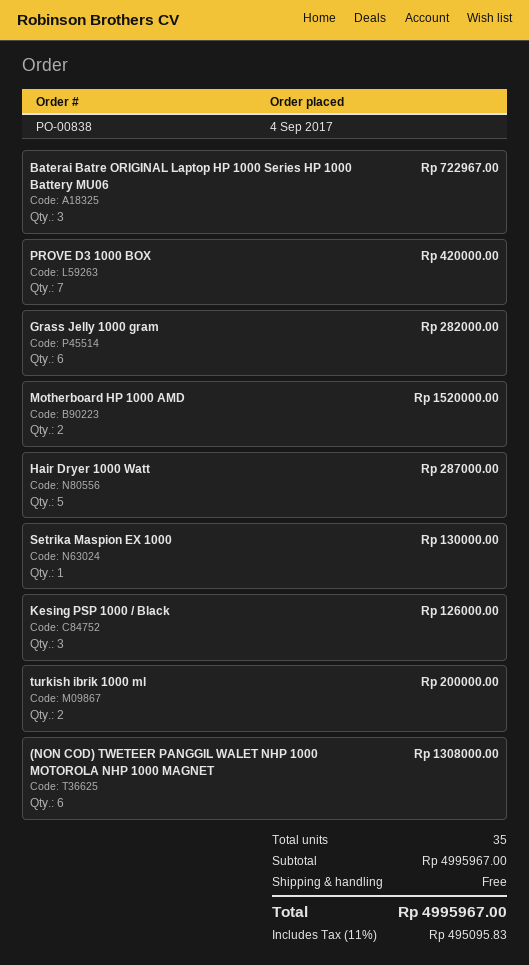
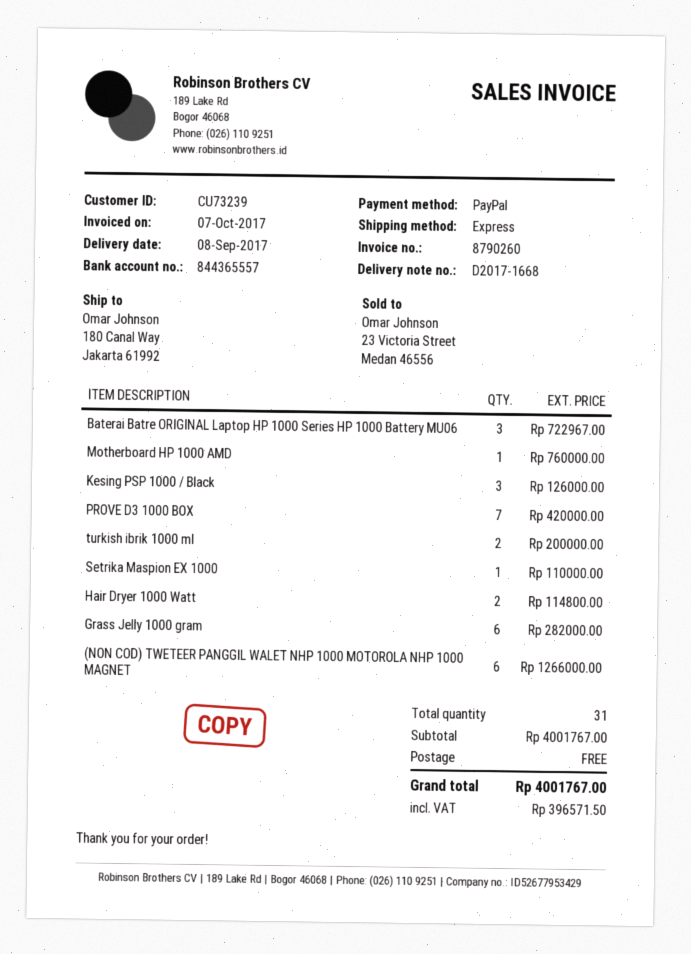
Motherboard HP 1000 AMD: 2 for 1520000.00 -> 1 for 760000.00
Hair Dryer 1000 Watt: 5 for 287000.00 -> 2 for 114800.00
Setrika Maspion EX 1000: 1 for 130000.00 -> 1 for 110000.00
(NON COD) TWETEER PANGGIL WALET NHP 1000 MOTOROLA NHP 1000 MAGNET: 6 for 1308000.00 -> 6 for 1266000.00
total quantity: 35 -> 31
subtotal: 4995967.00 -> 4001767.00
tax: 495095.83 -> 396571.50
total: 4995967.00 -> 4001767.00

